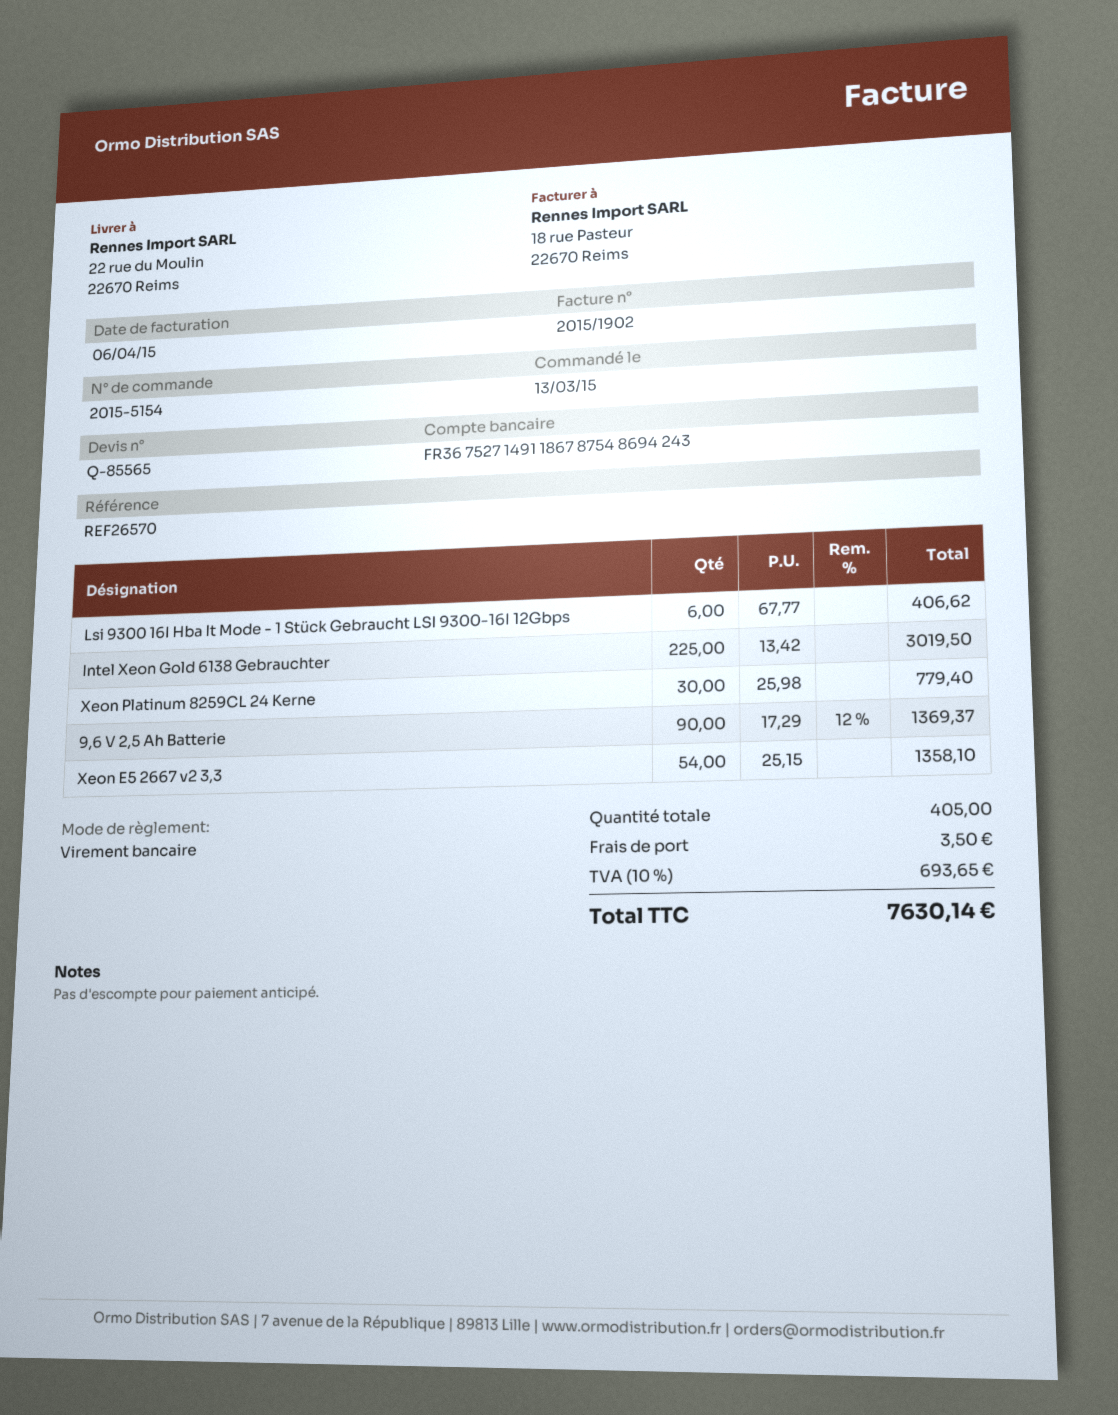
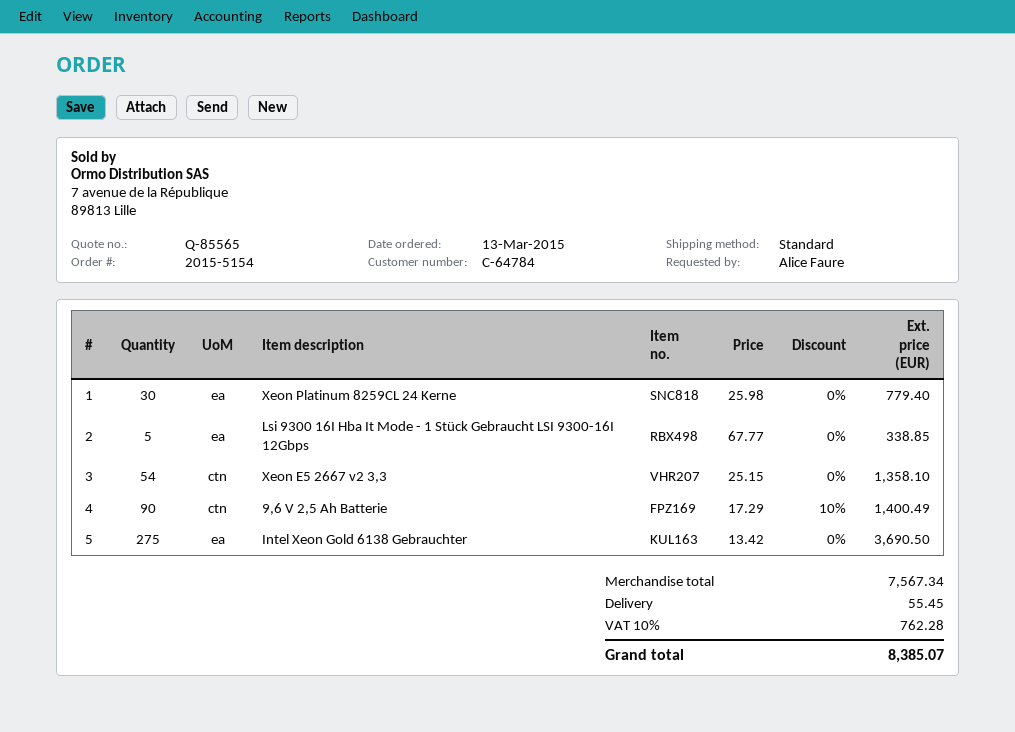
Lsi 9300 16I Hba It Mode - 1 Stück Gebraucht LSI 9300-16I 12Gbps: 6 x 67.77 = 406.62 -> 5 x 67.77 = 338.85
Intel Xeon Gold 6138 Gebrauchter: 225 x 13.42 = 3019.50 -> 275 x 13.42 = 3690.50
9,6 V 2,5 Ah Batterie: 90 x 17.29 - 12% = 1369.37 -> 90 x 17.29 - 10% = 1400.49
shipping: 3.50 -> 55.45
tax: 10% = 693.65 -> 10% = 762.28
total: 7630.14 -> 8385.07

